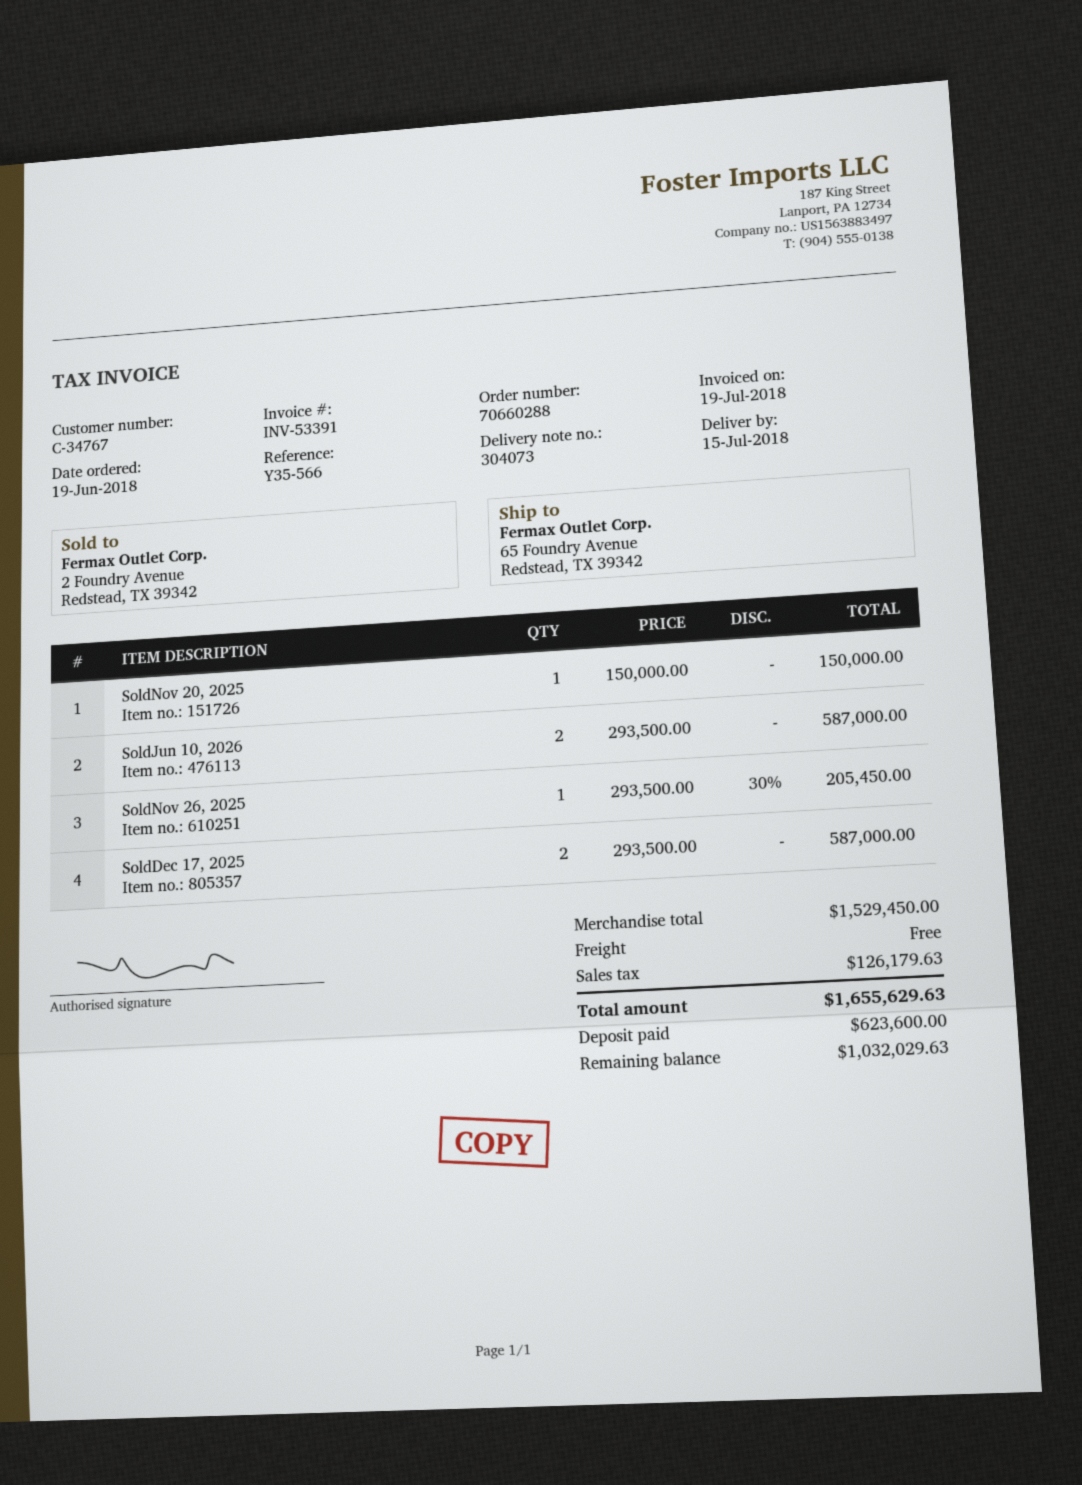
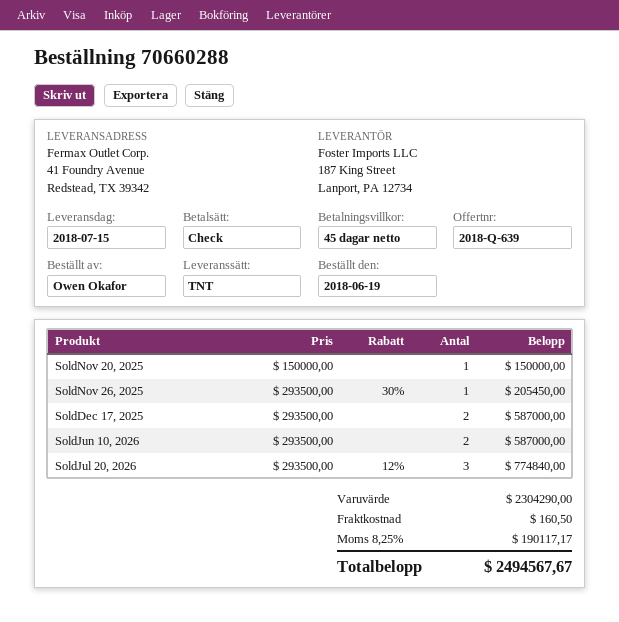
ship to: 65 Foundry Avenue, Redstead, TX 39342 -> 41 Foundry Avenue, Redstead, TX 39342
SoldJul 20, 2026: none -> 3 x 293500.00 - 12% = 774840.00
subtotal: 1529450.00 -> 2304290.00
shipping: 0.00 -> 160.50
tax: 126179.63 -> 190117.17
total: 1655629.63 -> 2494567.67

